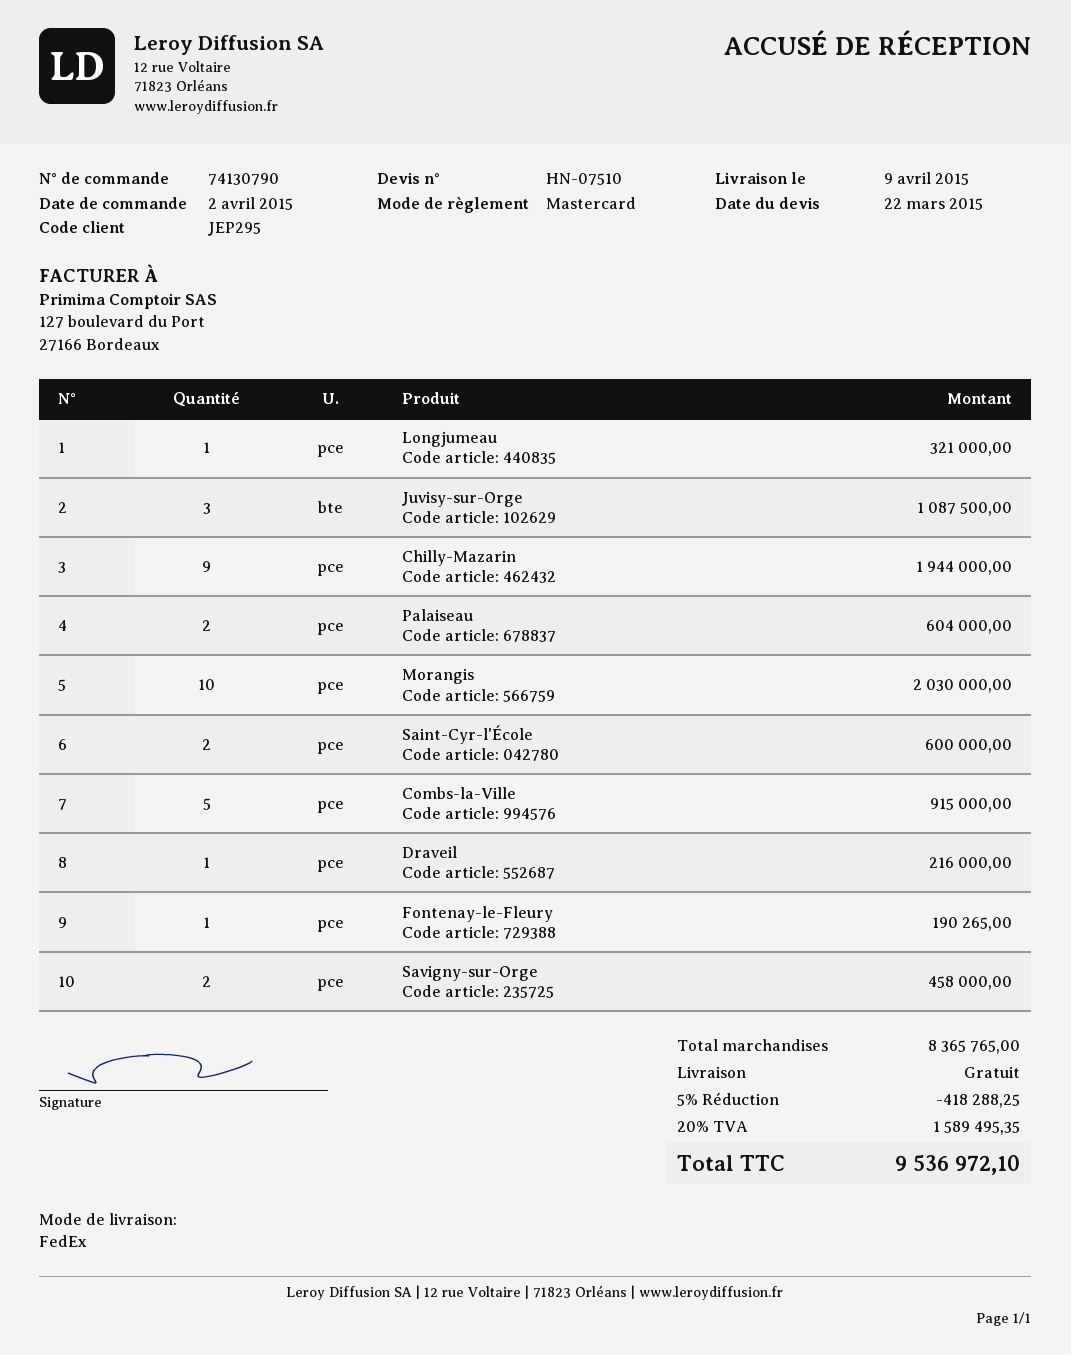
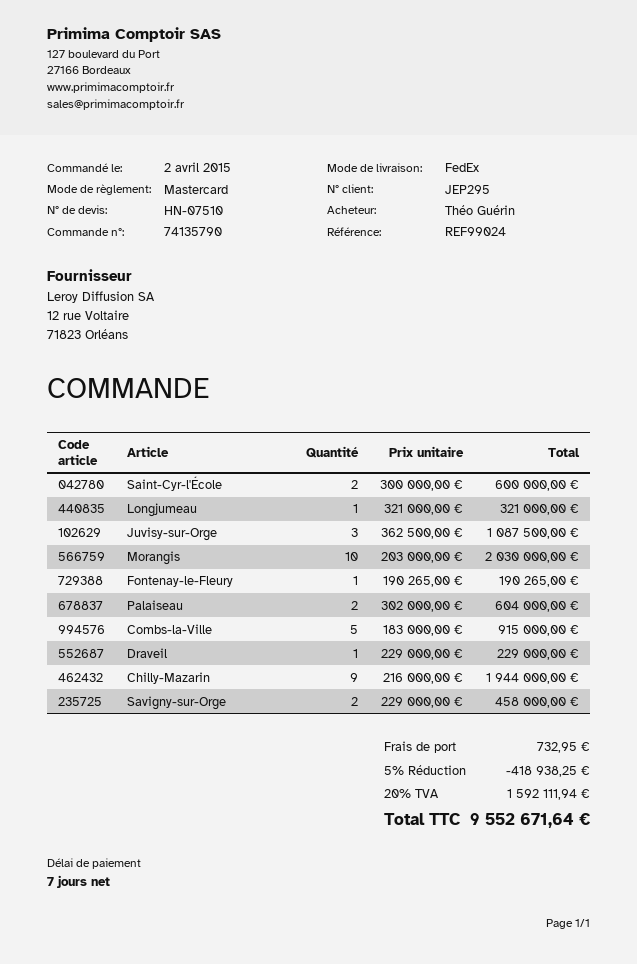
order number: 74130790 -> 74135790
Draveil: 1 for 216000.00 -> 1 for 229000.00
discount: 5% = 418288.25 -> 5% = 418938.25
shipping: 0.00 -> 732.95
tax: 20% = 1589495.35 -> 20% = 1592111.94
total: 9536972.10 -> 9552671.64

